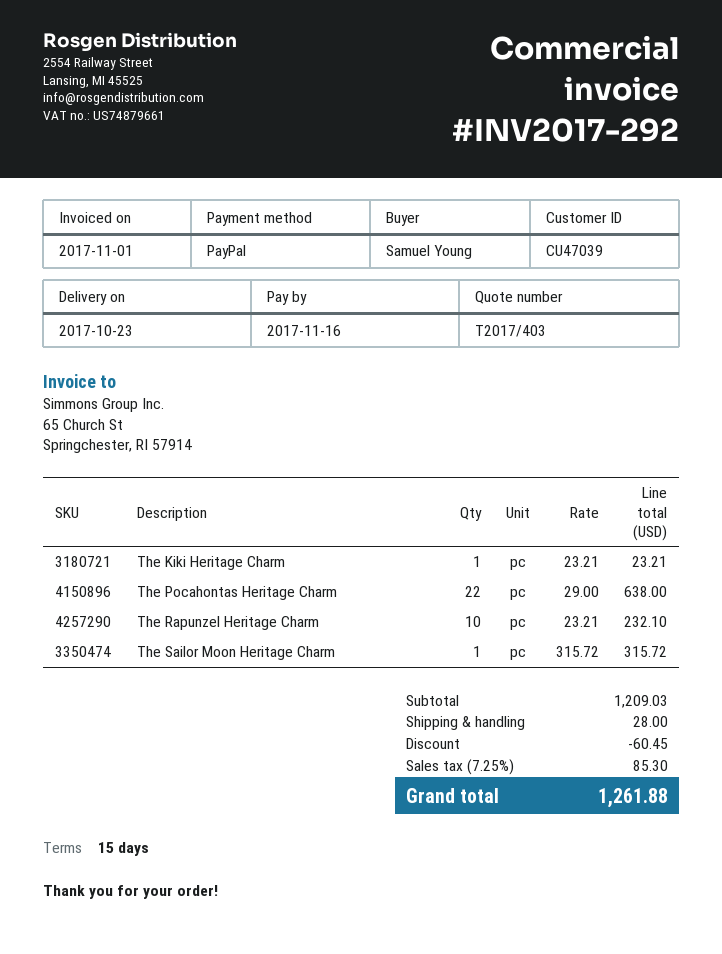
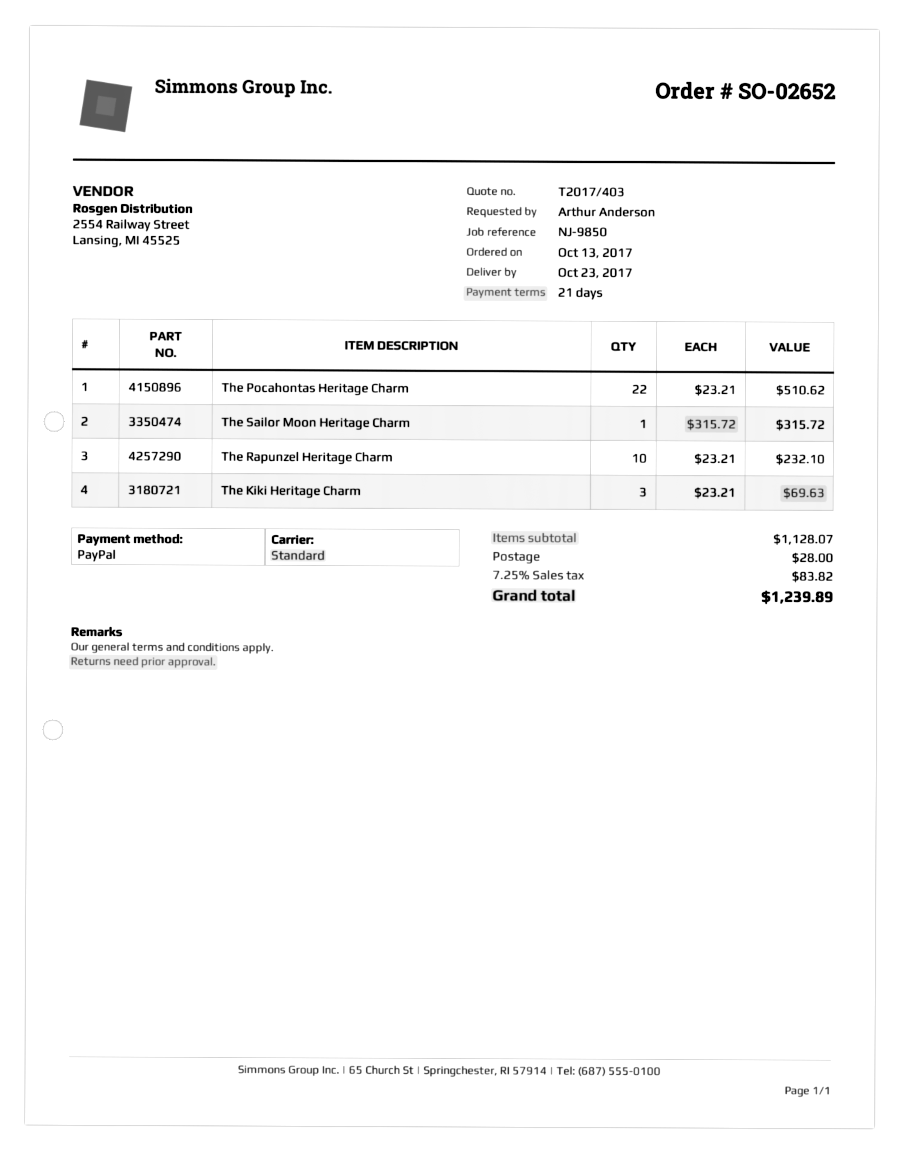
payment terms: 15 days -> 21 days
ordered by: Samuel Young -> Arthur Anderson
The Kiki Heritage Charm: 1 x 23.21 = 23.21 -> 3 x 23.21 = 69.63
The Pocahontas Heritage Charm: 22 x 29.00 = 638.00 -> 22 x 23.21 = 510.62
subtotal: 1209.03 -> 1128.07
discount: 60.45 -> none
tax: 7.25% = 85.30 -> 7.25% = 83.82
total: 1261.88 -> 1239.89

